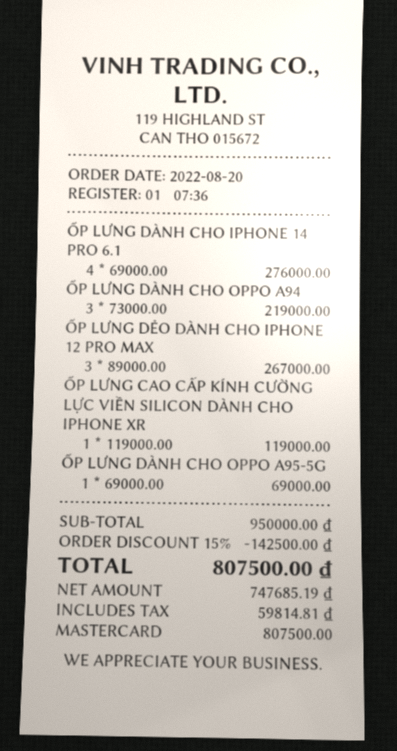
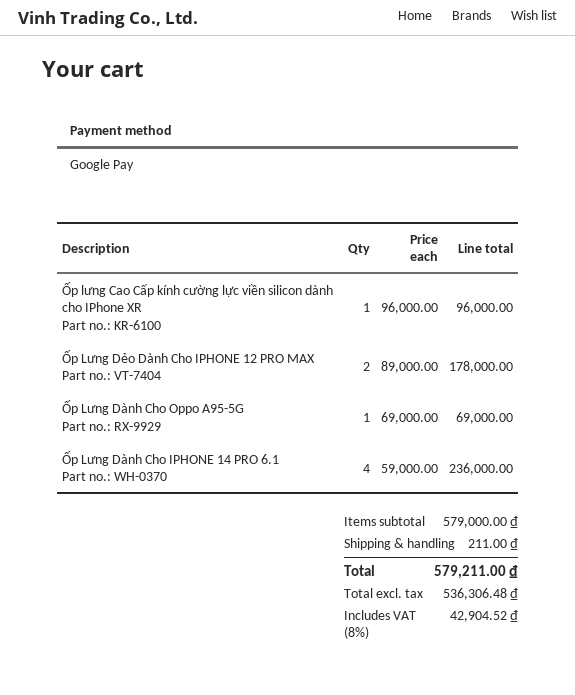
payment method: Mastercard -> Google Pay
ỐP LƯNG DÀNH CHO IPHONE 14 PRO 6.1: 4 x 69000.00 = 276000.00 -> 4 x 59000.00 = 236000.00
ỐP LƯNG DÀNH CHO OPPO A94: 3 x 73000.00 = 219000.00 -> none
ỐP LƯNG DẺO DÀNH CHO IPHONE 12 PRO MAX: 3 x 89000.00 = 267000.00 -> 2 x 89000.00 = 178000.00
ỐP LƯNG CAO CẤP KÍNH CƯỜNG LỰC VIỀN SILICON DÀNH CHO IPHONE XR: 1 x 119000.00 = 119000.00 -> 1 x 96000.00 = 96000.00
subtotal: 950000.00 -> 579000.00
discount: 15% = 142500.00 -> none
shipping: none -> 211.00
net: 747685.19 -> 536306.48
tax: 59814.81 -> 42904.52
total: 807500.00 -> 579211.00

